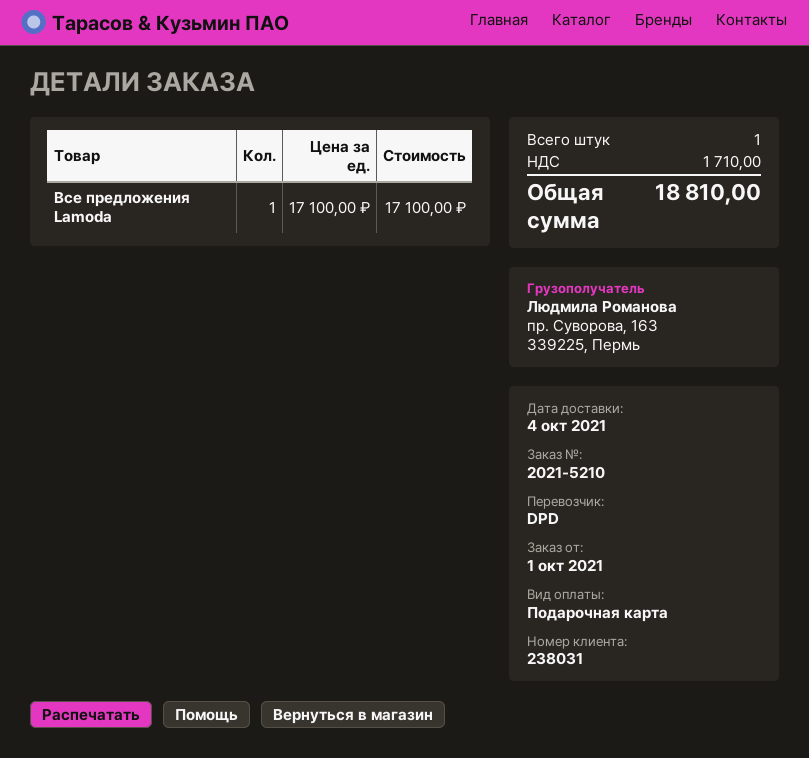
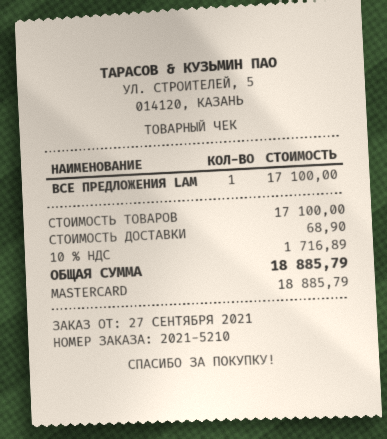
order date: 2021-10-01 -> 2021-09-27
payment method: gift card -> Mastercard
shipping: none -> 68.90
tax: 1710.00 -> 1716.89
total: 18810.00 -> 18885.79

